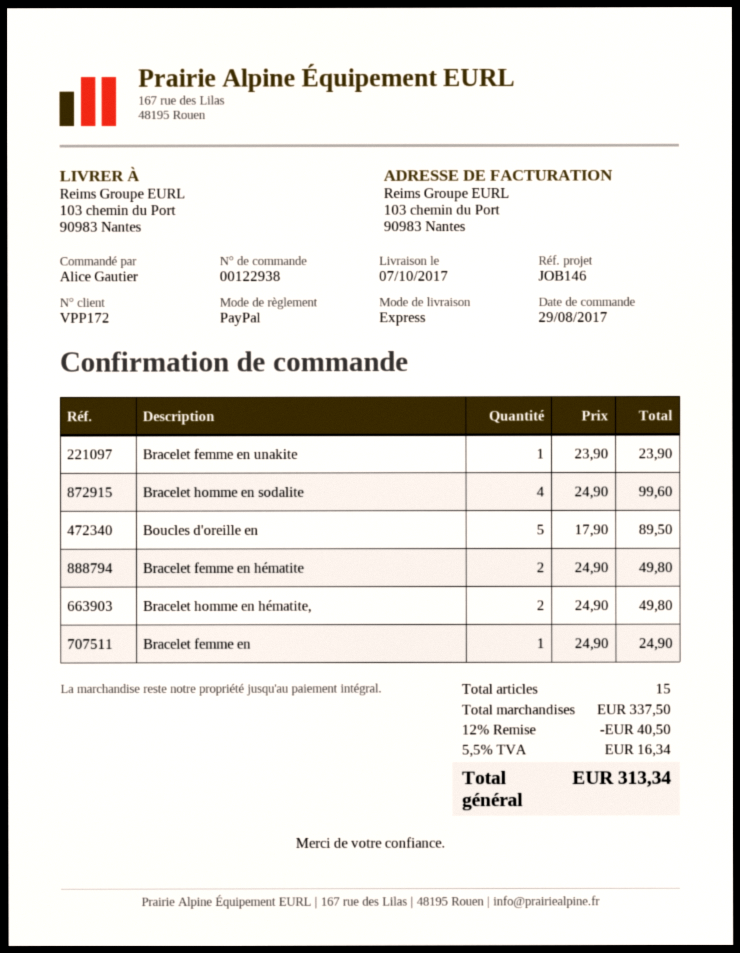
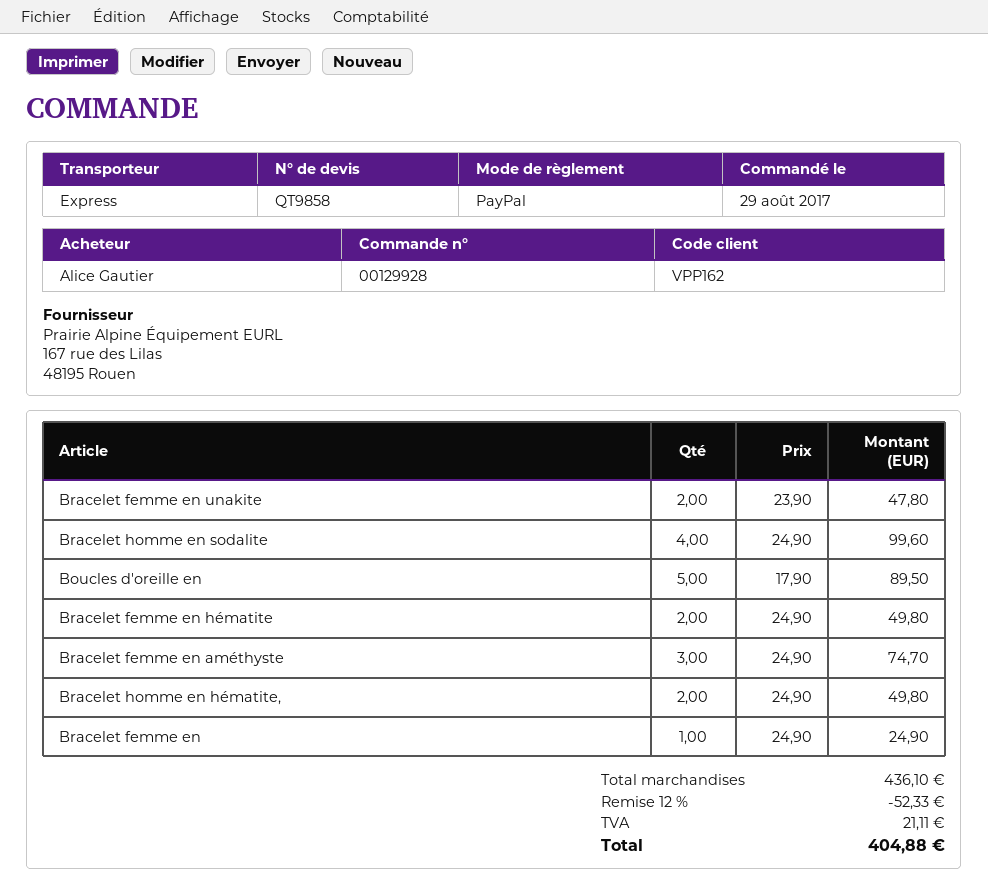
order number: 00122938 -> 00129928
customer number: VPP172 -> VPP162
Bracelet femme en unakite: 1 x 23.90 = 23.90 -> 2 x 23.90 = 47.80
Bracelet femme en améthyste: none -> 3 x 24.90 = 74.70
subtotal: 337.50 -> 436.10
discount: 12% = 40.50 -> 12% = 52.33
tax: 16.34 -> 21.11
total: 313.34 -> 404.88

